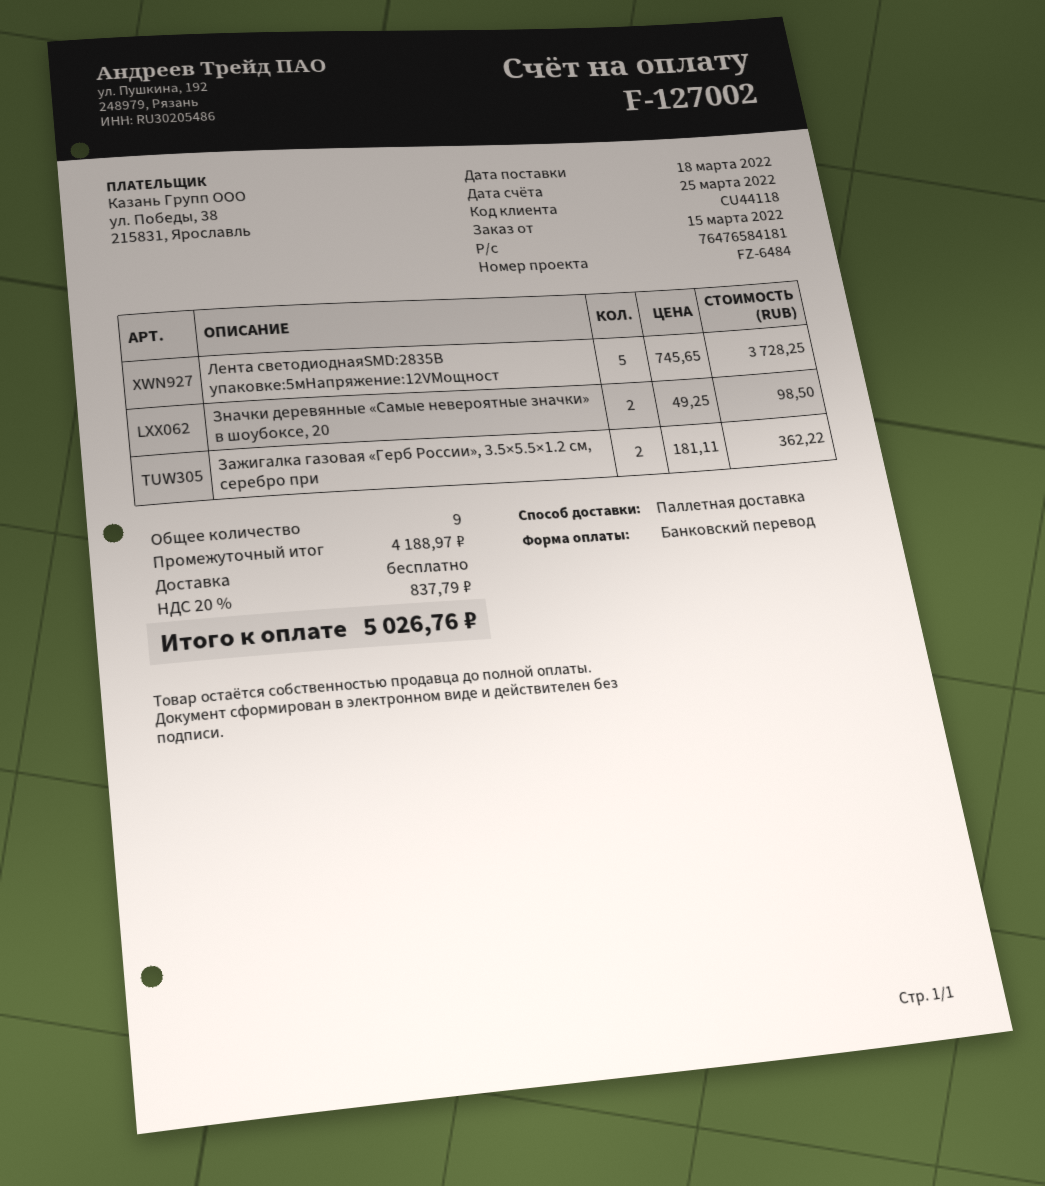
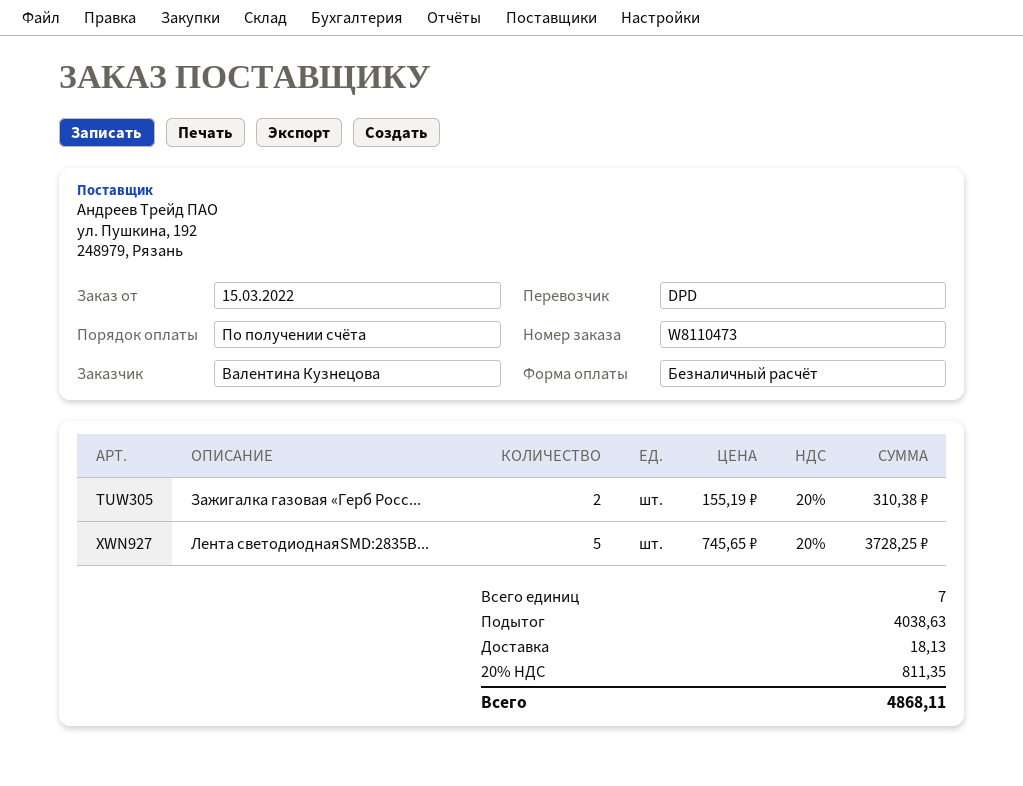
shipping method: pallet freight -> DPD
Значки деревянные «Самые невероятные значки» в шоубоксе, 20: 2 x 49.25 = 98.50 -> none
Зажигалка газовая «Герб России», 3.5×5.5×1.2 см, серебро при: 2 x 181.11 = 362.22 -> 2 x 155.19 = 310.38
total quantity: 9 -> 7
subtotal: 4188.97 -> 4038.63
shipping: 0.00 -> 18.13
tax: 20% = 837.79 -> 20% = 811.35
total: 5026.76 -> 4868.11

